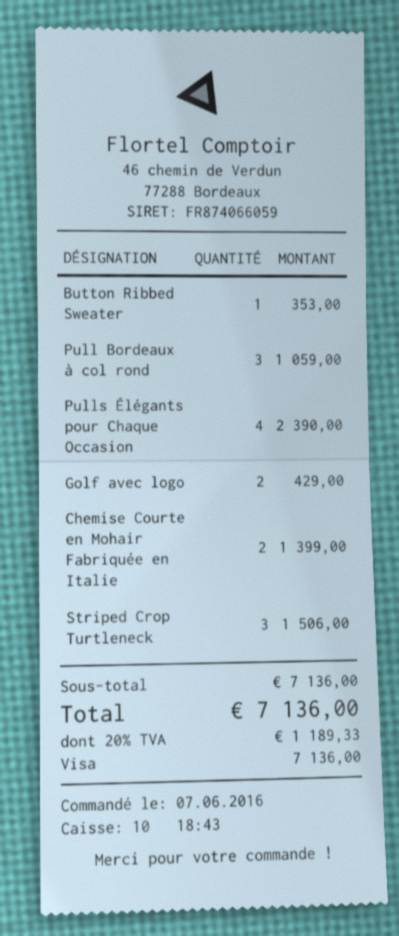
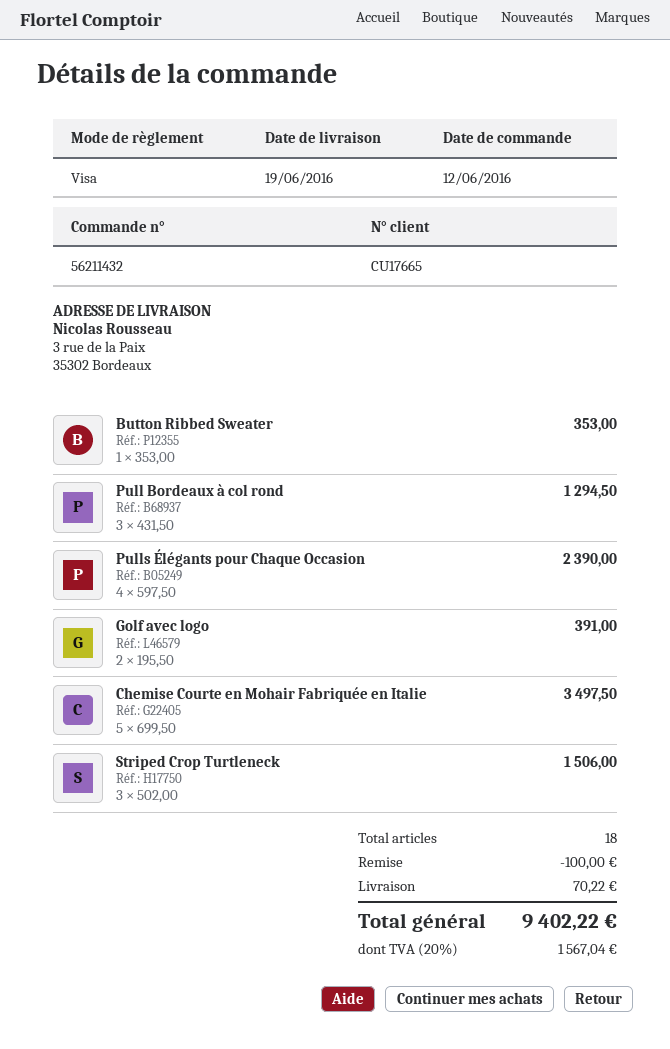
order date: 2016-06-07 -> 2016-06-12
Pull Bordeaux à col rond: 3 for 1059.00 -> 3 for 1294.50
Golf avec logo: 2 for 429.00 -> 2 for 391.00
Chemise Courte en Mohair Fabriquée en Italie: 2 for 1399.00 -> 5 for 3497.50
discount: none -> 100.00
shipping: none -> 70.22
tax: 20% = 1189.33 -> 20% = 1567.04
total: 7136.00 -> 9402.22

